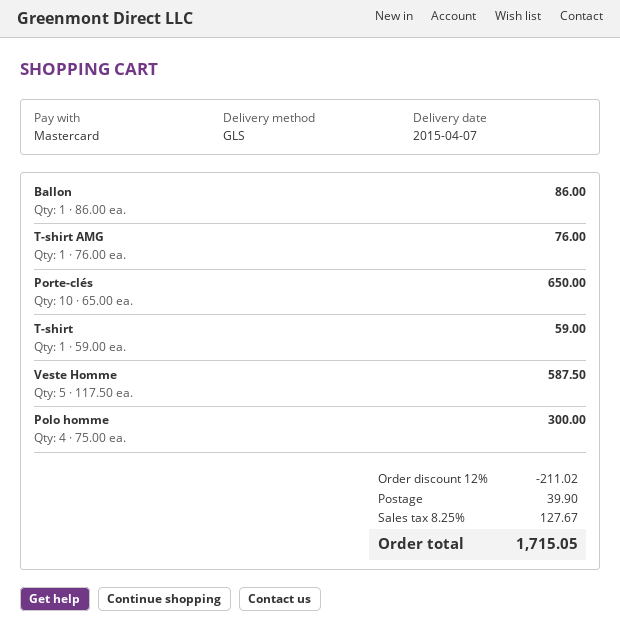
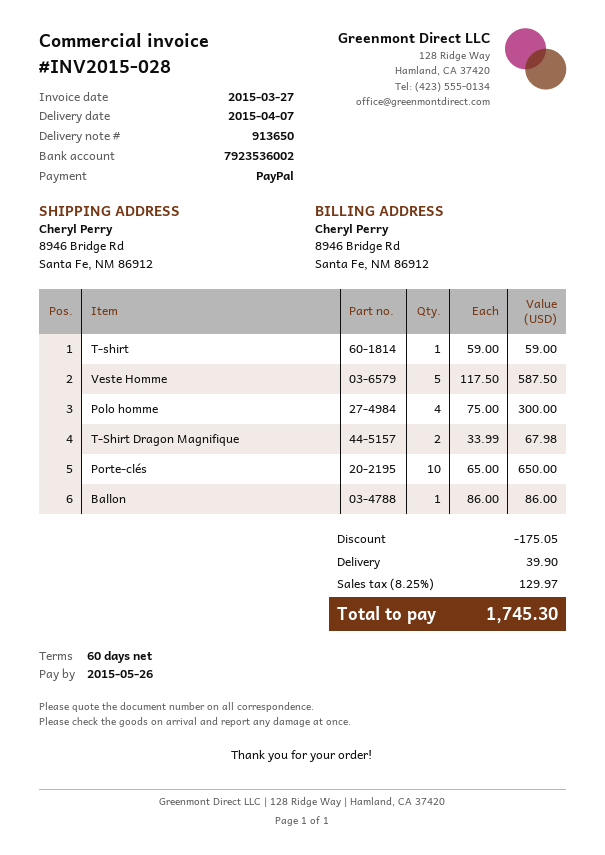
payment method: Mastercard -> PayPal
T-shirt AMG: 1 x 76.00 = 76.00 -> none
T-Shirt Dragon Magnifique: none -> 2 x 33.99 = 67.98
discount: 211.02 -> 175.05
tax: 8.25% = 127.67 -> 8.25% = 129.97
total: 1715.05 -> 1745.30

